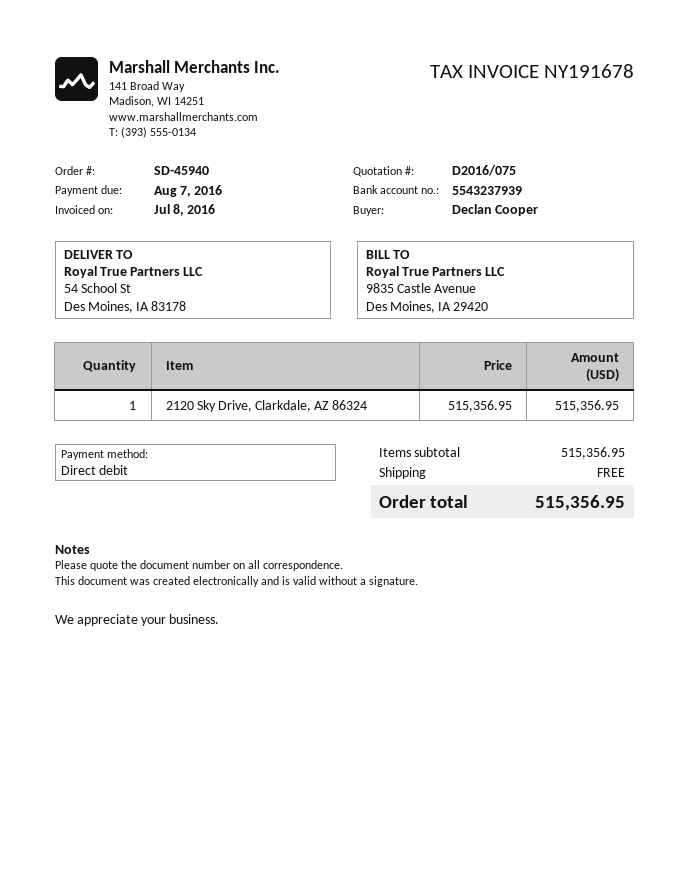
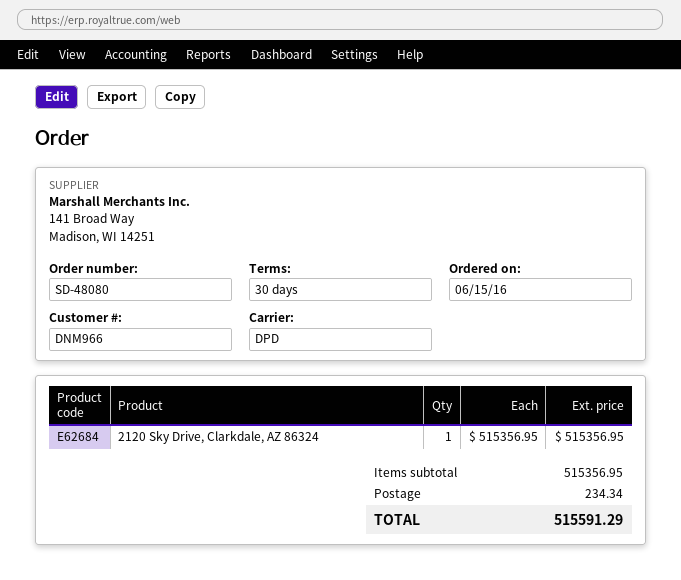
order number: SD-45940 -> SD-48080
shipping: 0.00 -> 234.34
total: 515356.95 -> 515591.29

